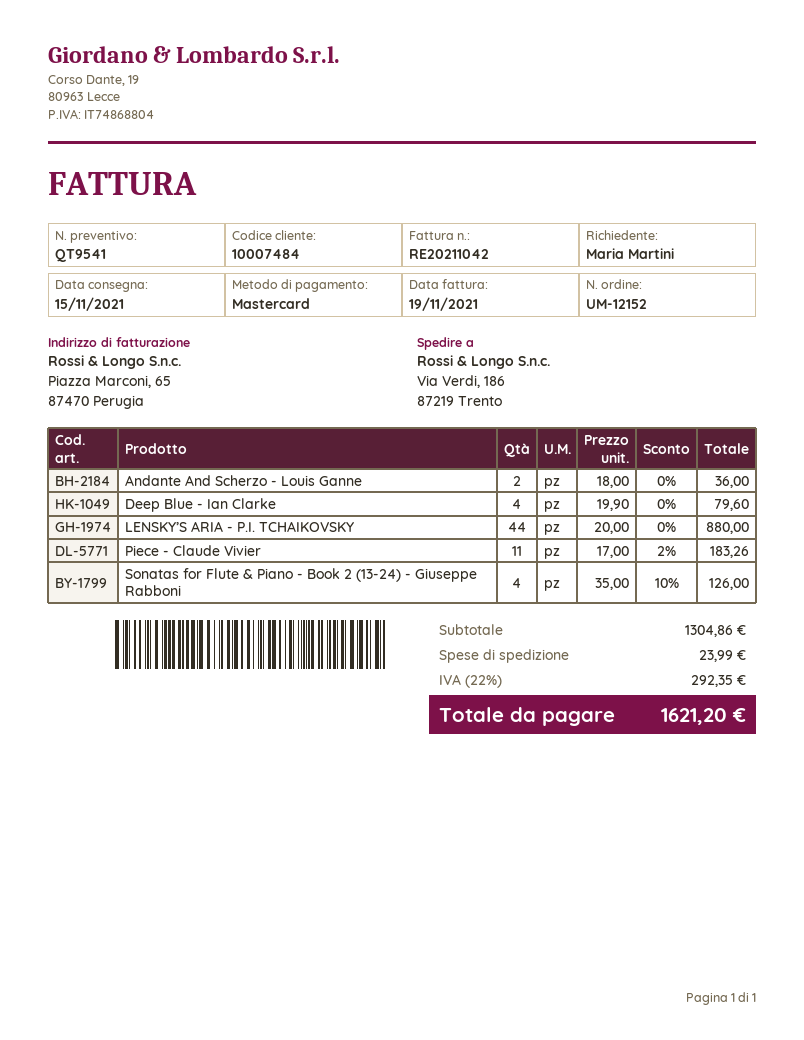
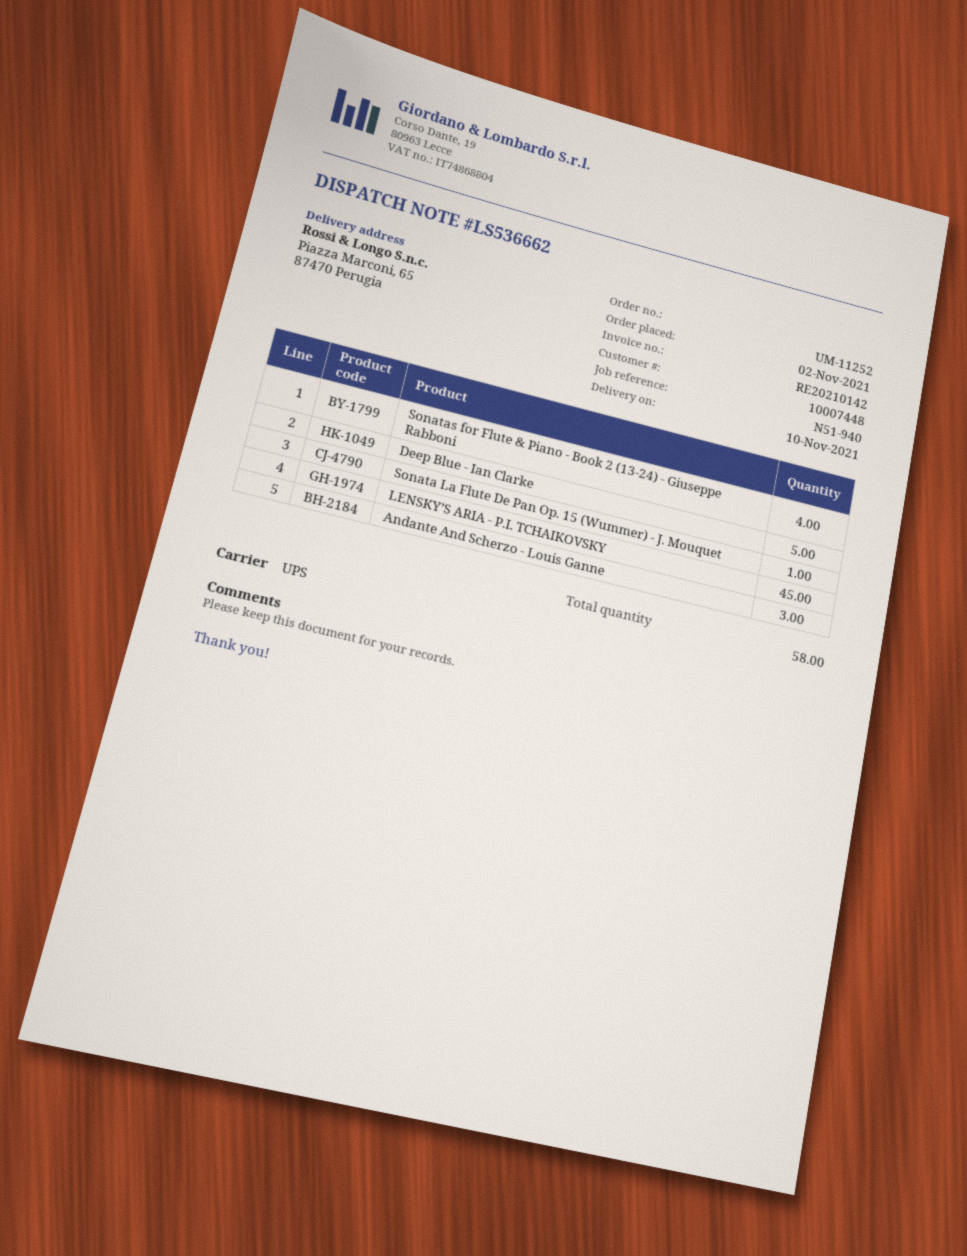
order number: UM-12152 -> UM-11252
delivery date: 2021-11-15 -> 2021-11-10
invoice number: RE20211042 -> RE20210142
customer number: 10007484 -> 10007448
ship to: Via Verdi, 186, 87219 Trento -> Piazza Marconi, 65, 87470 Perugia
Andante And Scherzo - Louis Ganne: 2 -> 3
Deep Blue - Ian Clarke: 4 -> 5
LENSKY’S ARIA - P.I. TCHAIKOVSKY: 44 -> 45
Piece - Claude Vivier: 11 -> none
Sonata La Flute De Pan Op. 15 (Wummer) - J. Mouquet: none -> 1

